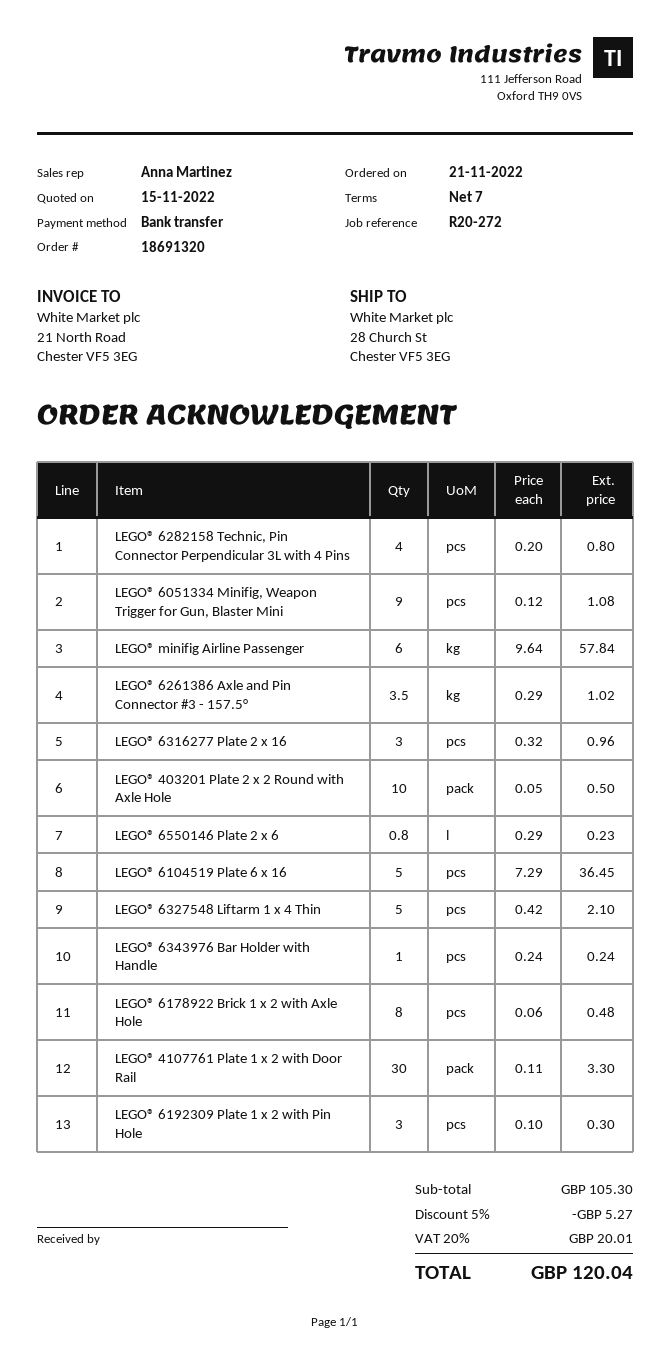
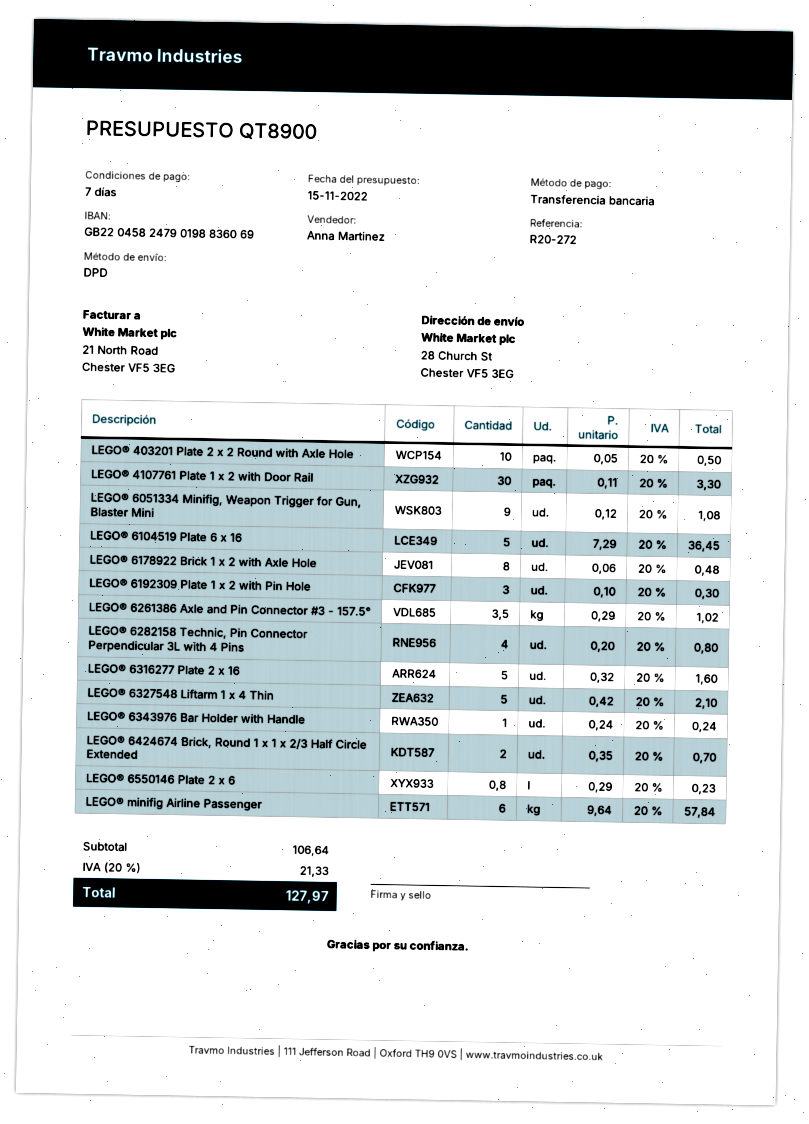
LEGO® 6316277 Plate 2 x 16: 3 x 0.32 = 0.96 -> 5 x 0.32 = 1.60
LEGO® 6424674 Brick, Round 1 x 1 x 2/3 Half Circle Extended: none -> 2 x 0.35 = 0.70
subtotal: 105.30 -> 106.64
discount: 5% = 5.27 -> none
tax: 20% = 20.01 -> 20% = 21.33
total: 120.04 -> 127.97

